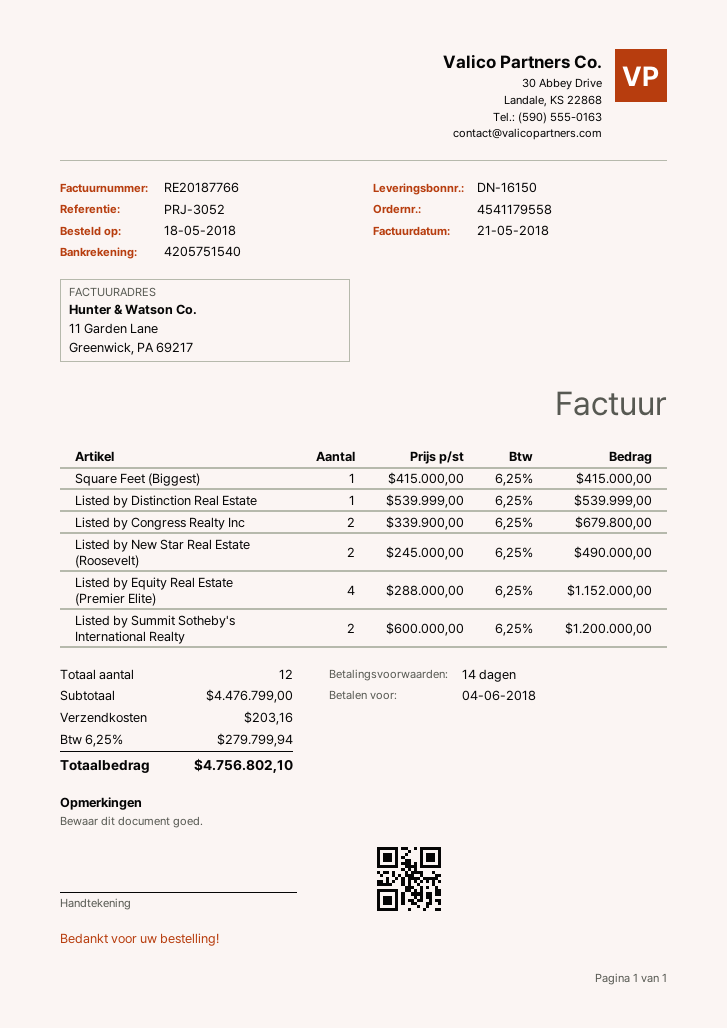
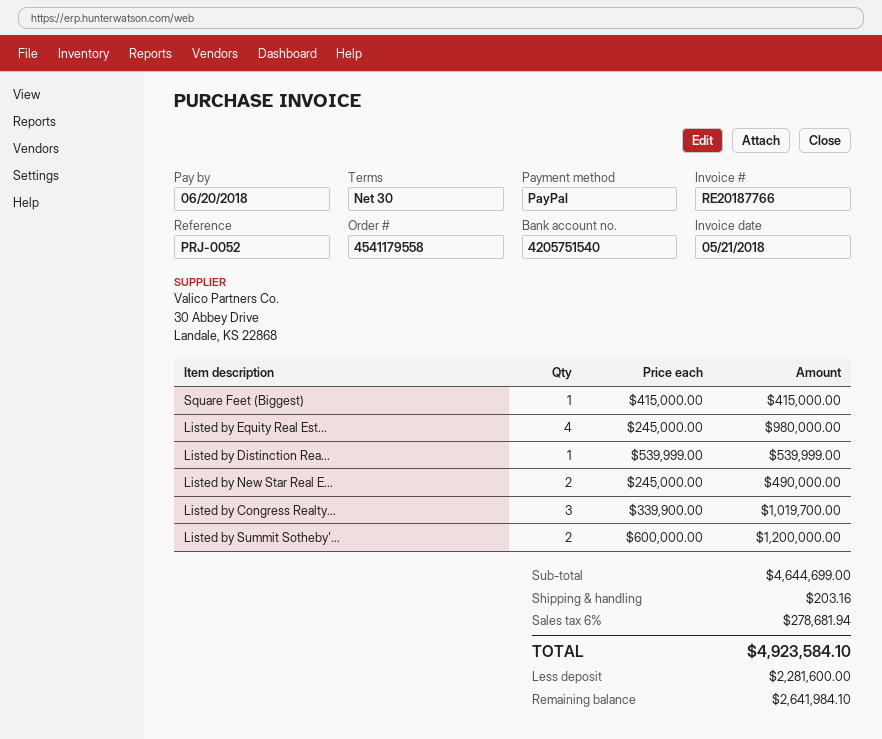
payment terms: 14 days -> 30 days
due date: 2018-06-04 -> 2018-06-20
reference: PRJ-3052 -> PRJ-0052
Listed by Congress Realty Inc: 2 x 339900.00 = 679800.00 -> 3 x 339900.00 = 1019700.00
Listed by Equity Real Estate (Premier Elite): 4 x 288000.00 = 1152000.00 -> 4 x 245000.00 = 980000.00
subtotal: 4476799.00 -> 4644699.00
tax: 6.25% = 279799.94 -> 6% = 278681.94
total: 4756802.10 -> 4923584.10

